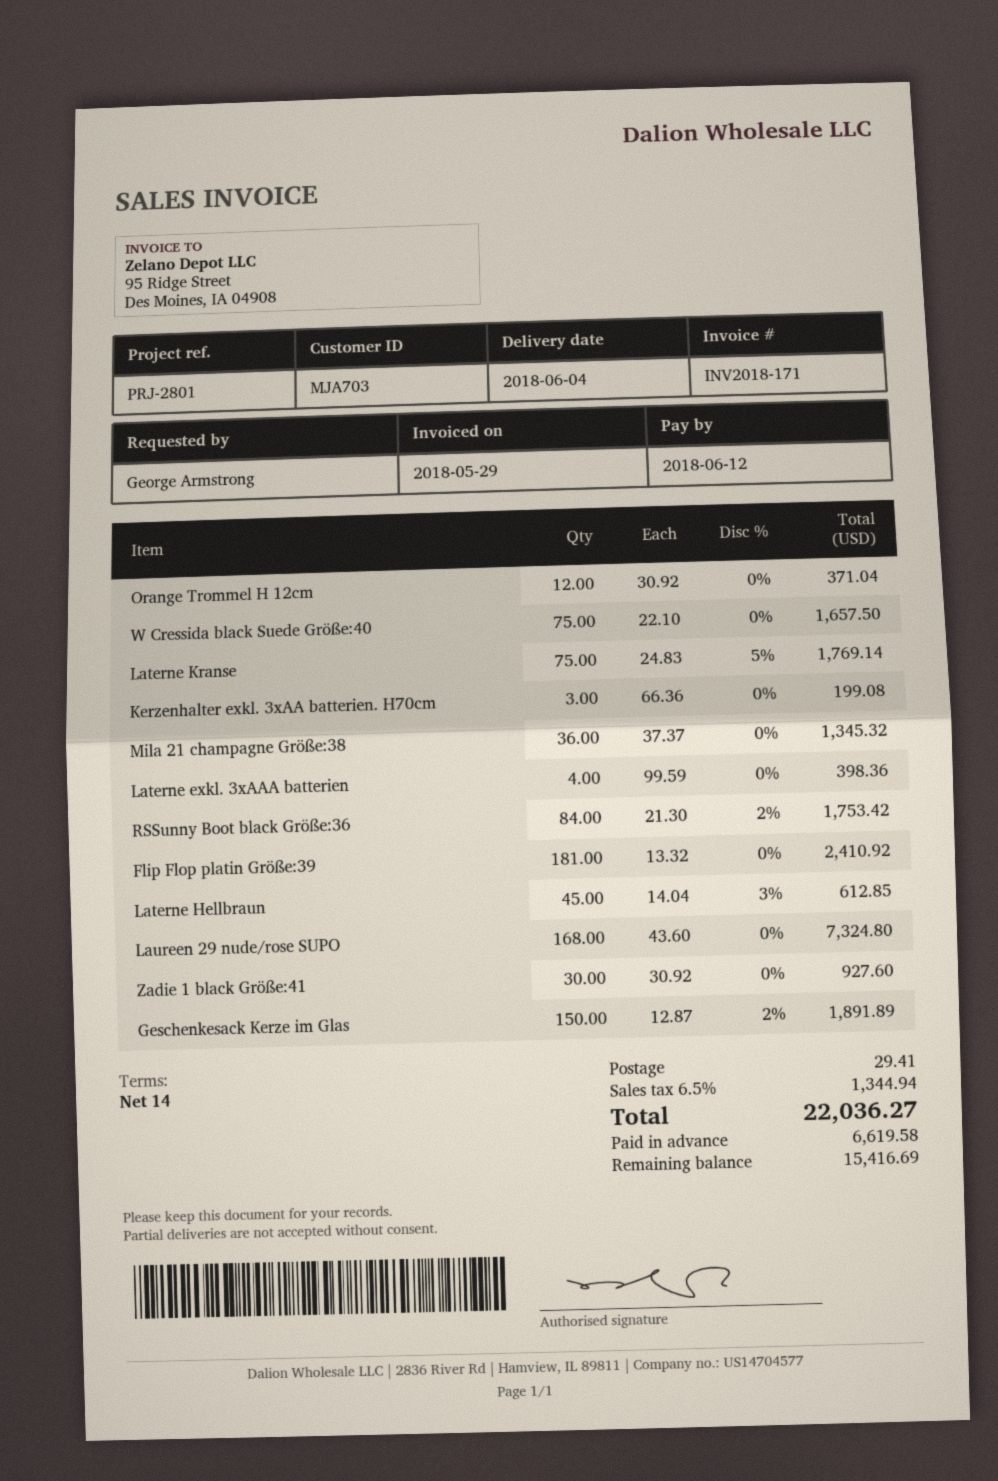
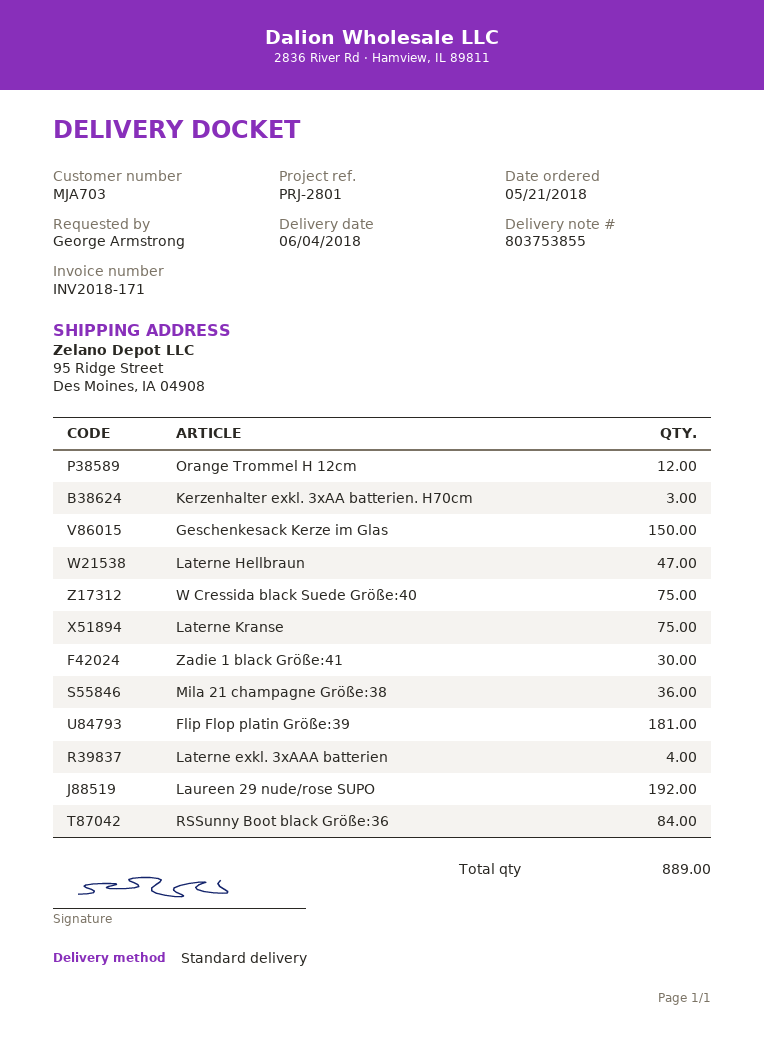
Laterne Hellbraun: 45 -> 47
Laureen 29 nude/rose SUPO: 168 -> 192

